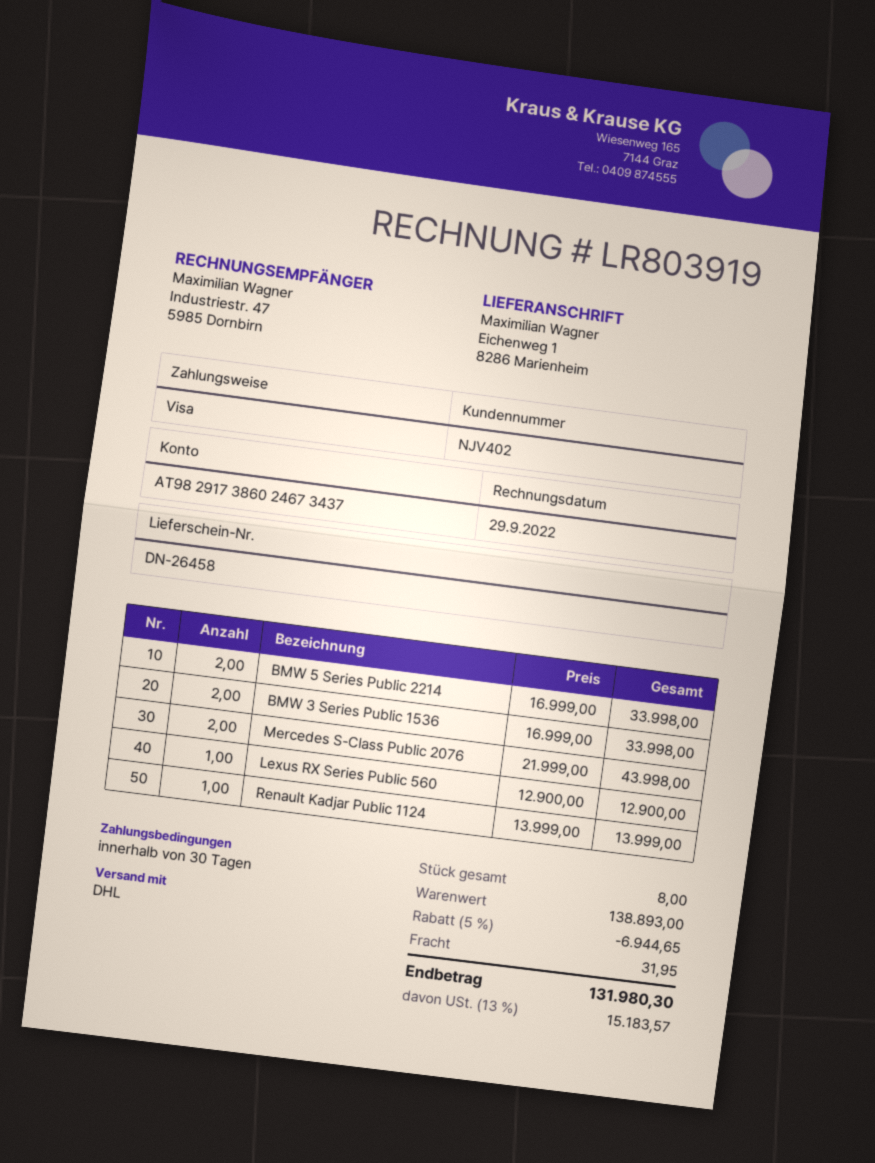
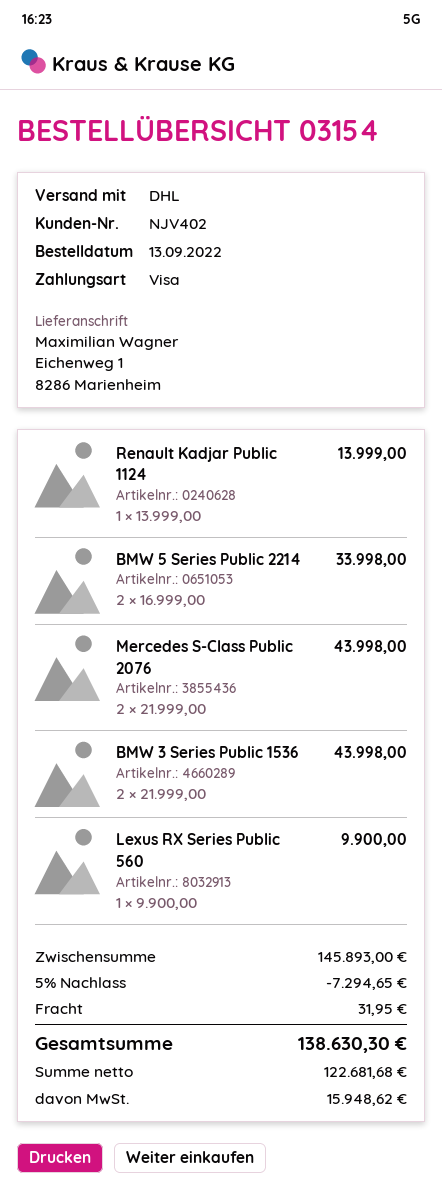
BMW 3 Series Public 1536: 2 x 16999.00 = 33998.00 -> 2 x 21999.00 = 43998.00
Lexus RX Series Public 560: 1 x 12900.00 = 12900.00 -> 1 x 9900.00 = 9900.00
subtotal: 138893.00 -> 145893.00
discount: 5% = 6944.65 -> 5% = 7294.65
tax: 15183.57 -> 15948.62
total: 131980.30 -> 138630.30

